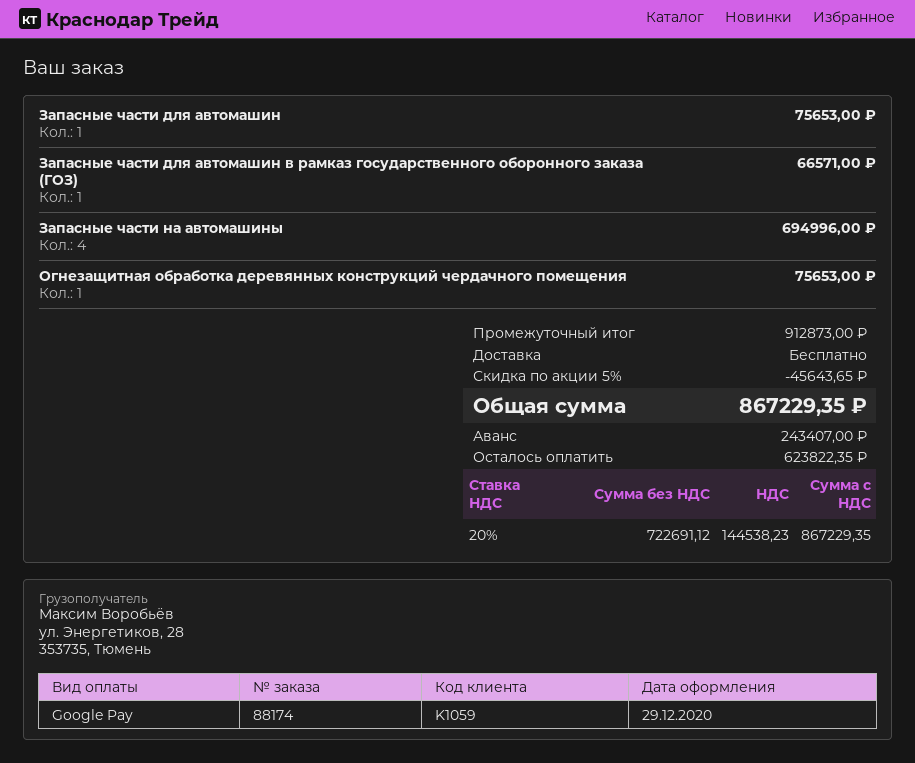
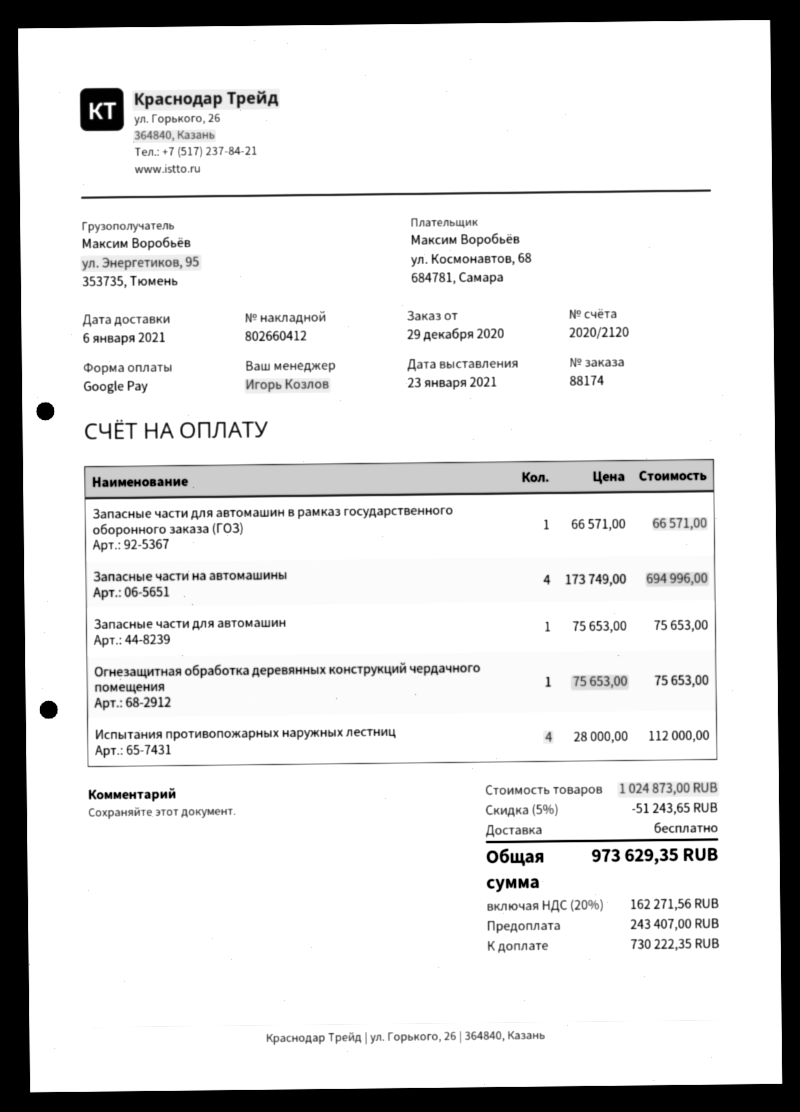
ship to: ул. Энергетиков, 28, 353735, Тюмень -> ул. Энергетиков, 95, 353735, Тюмень
Испытания противопожарных наружных лестниц: none -> 4 for 112000.00
subtotal: 912873.00 -> 1024873.00
discount: 5% = 45643.65 -> 5% = 51243.65
tax: 20% = 144538.23 -> 20% = 162271.56
total: 867229.35 -> 973629.35
balance: 623822.35 -> 730222.35

